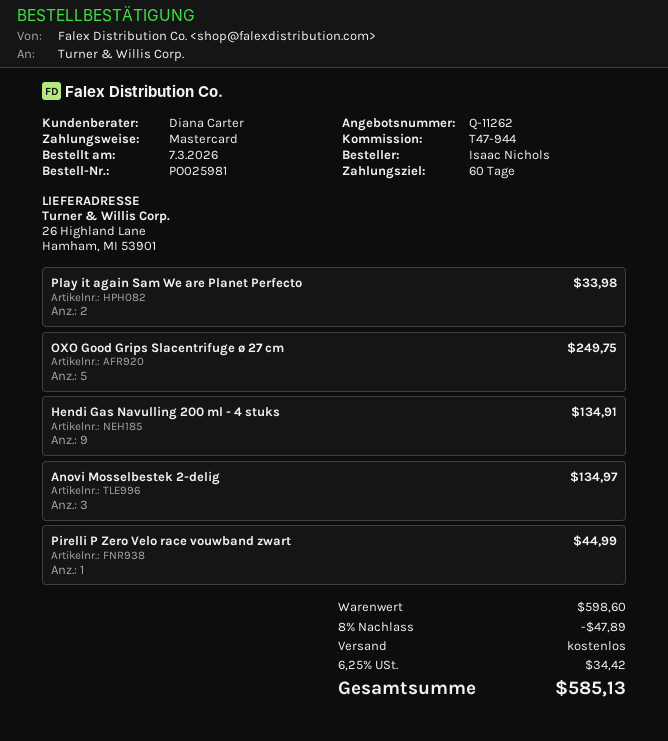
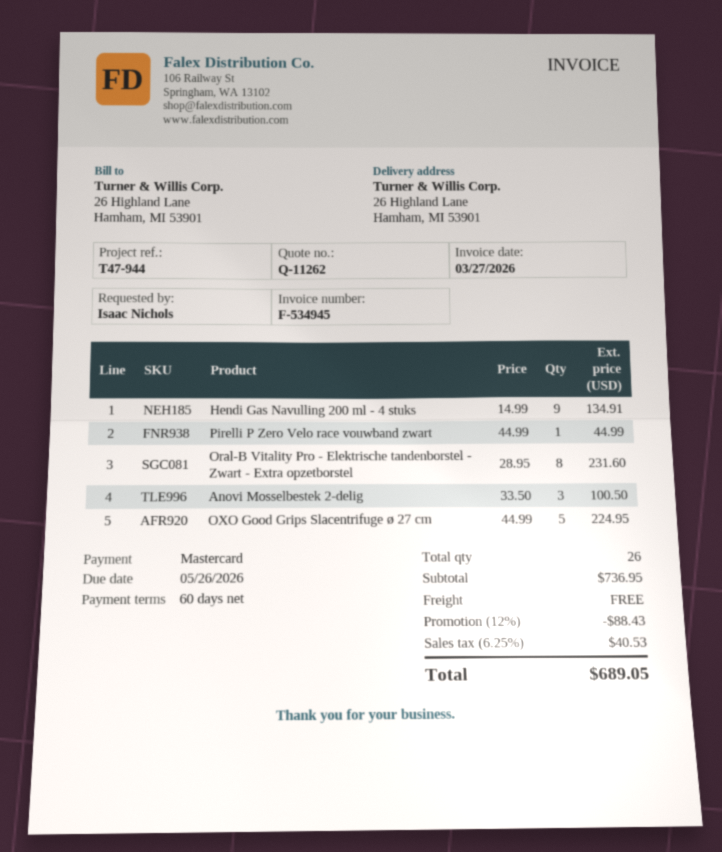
Play it again Sam We are Planet Perfecto: 2 for 33.98 -> none
OXO Good Grips Slacentrifuge ø 27 cm: 5 for 249.75 -> 5 for 224.95
Anovi Mosselbestek 2-delig: 3 for 134.97 -> 3 for 100.50
Oral-B Vitality Pro - Elektrische tandenborstel - Zwart - Extra opzetborstel: none -> 8 for 231.60
subtotal: 598.60 -> 736.95
discount: 8% = 47.89 -> 12% = 88.43
tax: 6.25% = 34.42 -> 6.25% = 40.53
total: 585.13 -> 689.05

